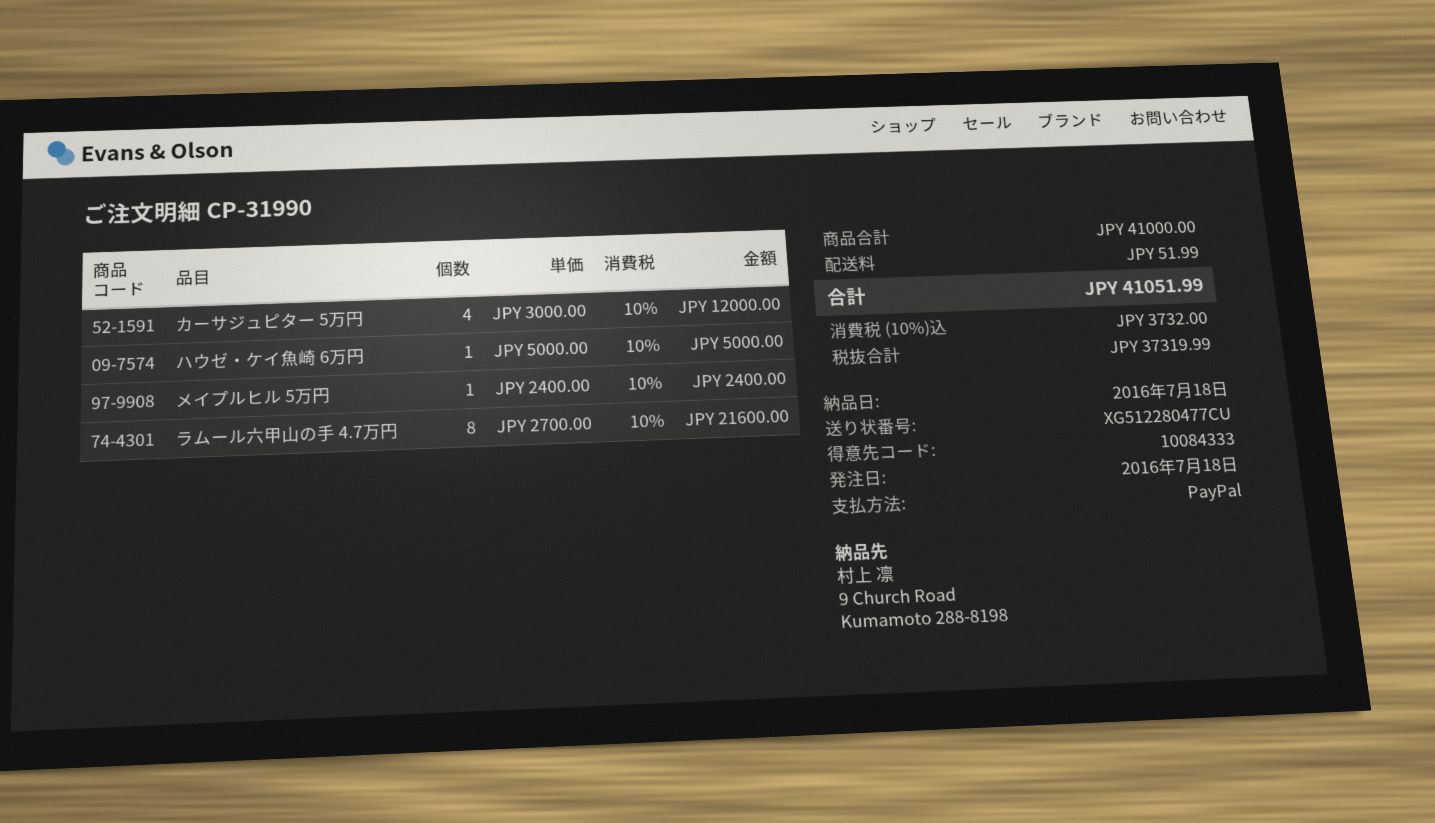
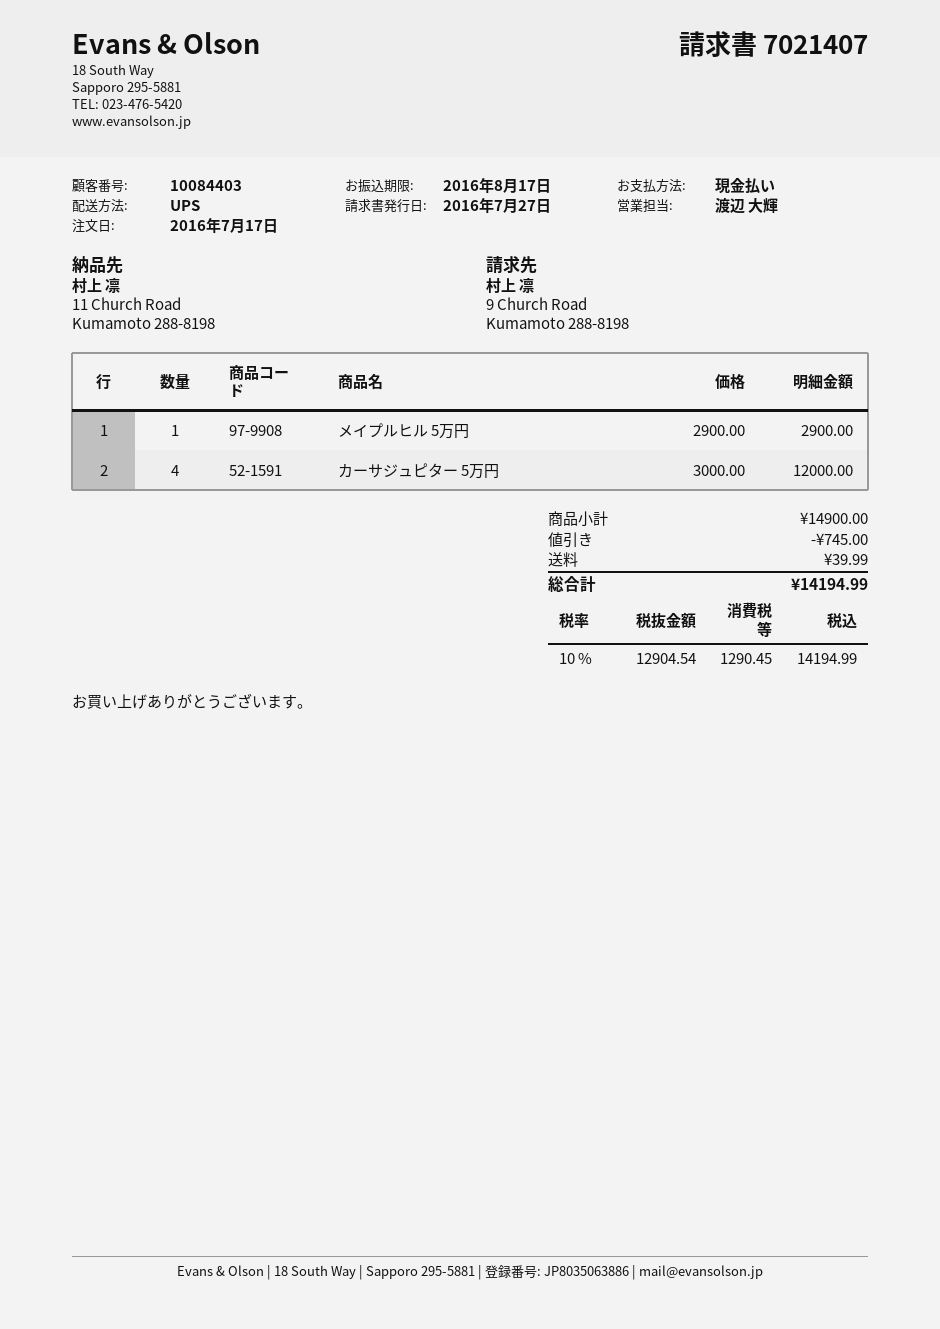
order date: 2016-07-18 -> 2016-07-17
customer number: 10084333 -> 10084403
payment method: PayPal -> cash
ship to: 9 Church Road, Kumamoto 288-8198 -> 11 Church Road, Kumamoto 288-8198
ハウゼ・ケイ魚崎 6万円: 1 x 5000.00 = 5000.00 -> none
メイプルヒル 5万円: 1 x 2400.00 = 2400.00 -> 1 x 2900.00 = 2900.00
ラムール六甲山の手 4.7万円: 8 x 2700.00 = 21600.00 -> none
subtotal: 41000.00 -> 14900.00
discount: none -> 745.00
shipping: 51.99 -> 39.99
net: 37319.99 -> 12904.54
tax: 10% = 3732.00 -> 10% = 1290.45
total: 41051.99 -> 14194.99

